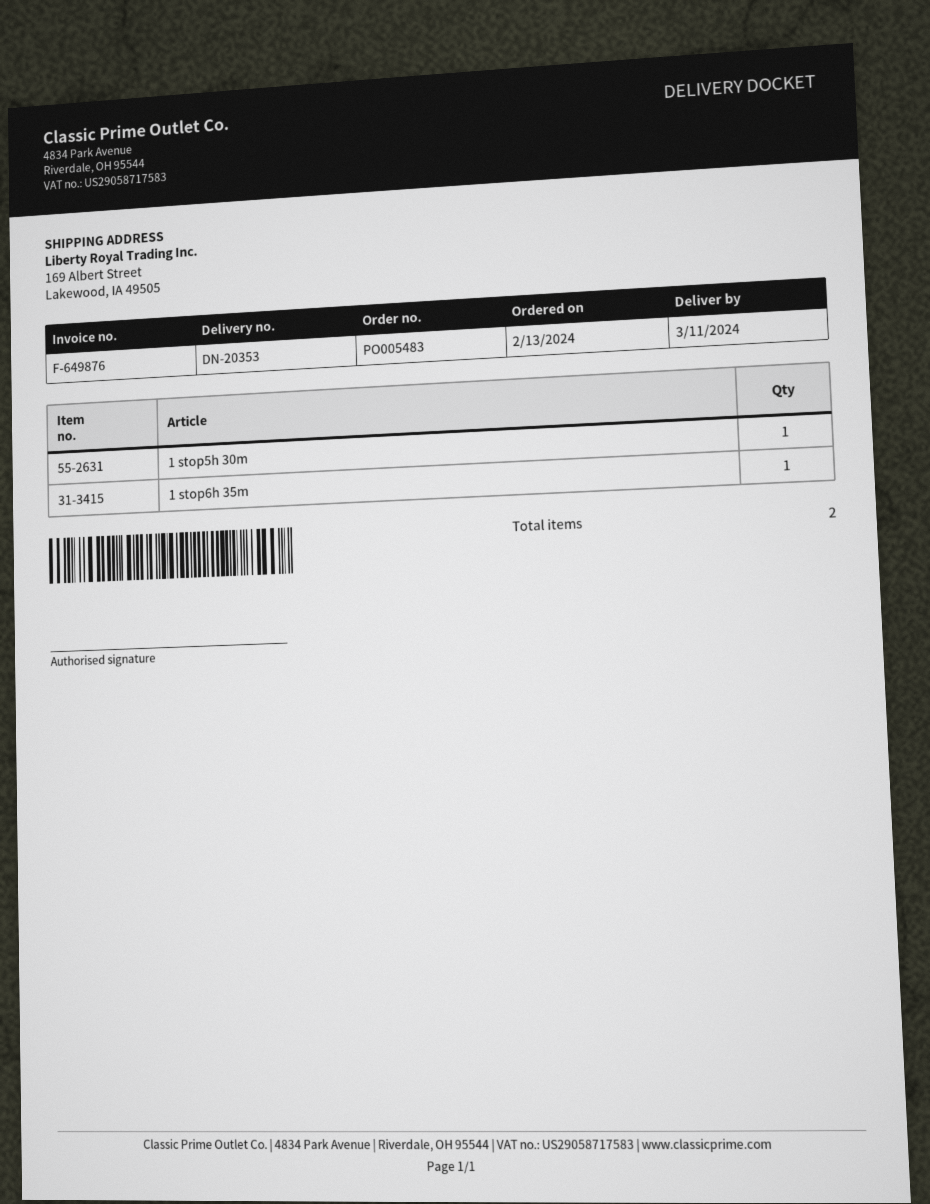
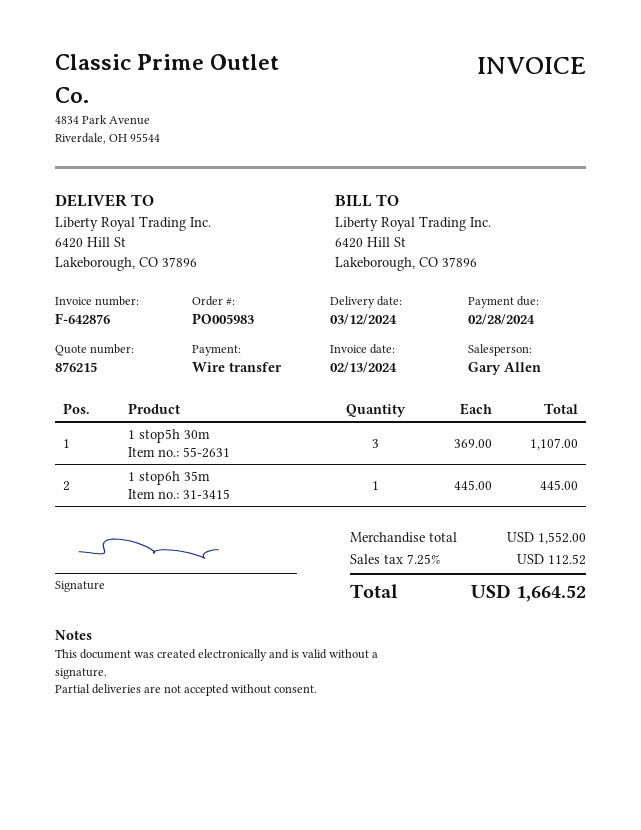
order number: PO005483 -> PO005983
delivery date: 2024-03-11 -> 2024-03-12
invoice number: F-649876 -> F-642876
ship to: 169 Albert Street, Lakewood, IA 49505 -> 6420 Hill St, Lakeborough, CO 37896
1 stop5h 30m: 1 -> 3

